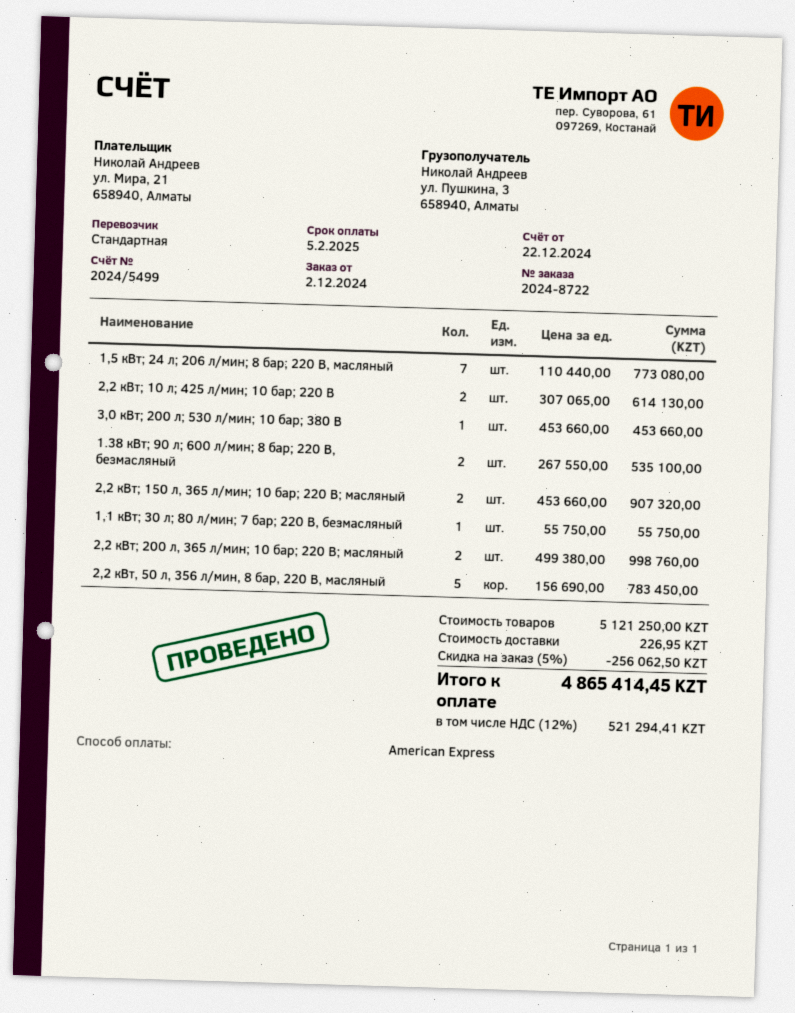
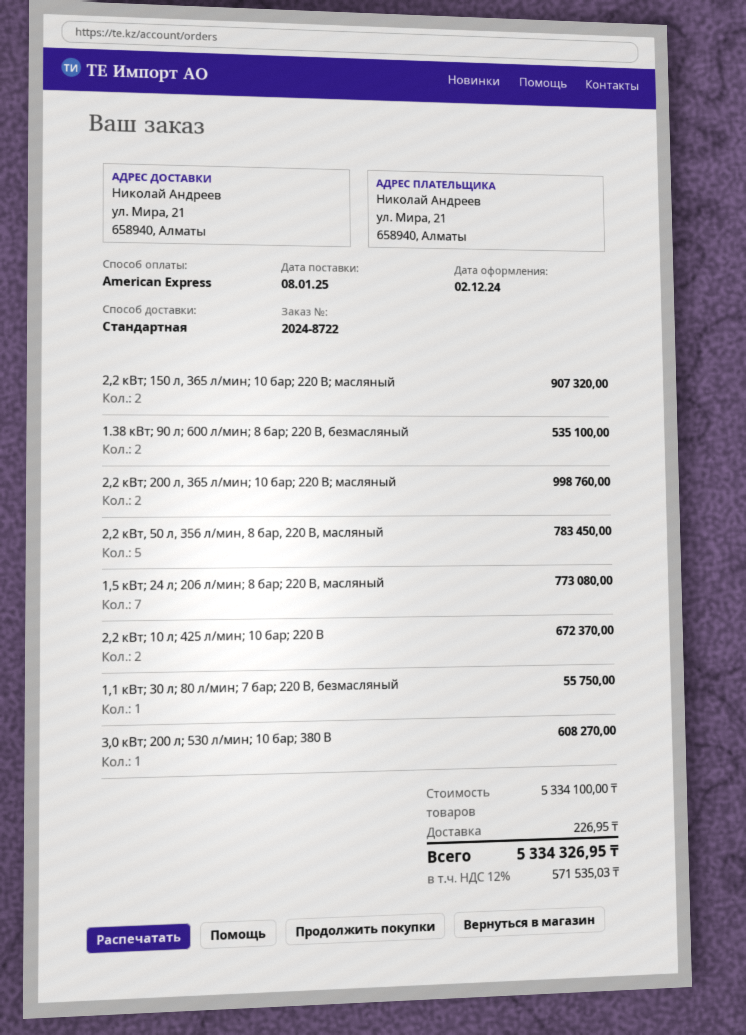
ship to: ул. Пушкина, 3, 658940, Алматы -> ул. Мира, 21, 658940, Алматы
2,2 кВт; 10 л; 425 л/мин; 10 бар; 220 В: 2 for 614130.00 -> 2 for 672370.00
3,0 кВт; 200 л; 530 л/мин; 10 бар; 380 В: 1 for 453660.00 -> 1 for 608270.00
subtotal: 5121250.00 -> 5334100.00
discount: 5% = 256062.50 -> none
tax: 12% = 521294.41 -> 12% = 571535.03
total: 4865414.45 -> 5334326.95

